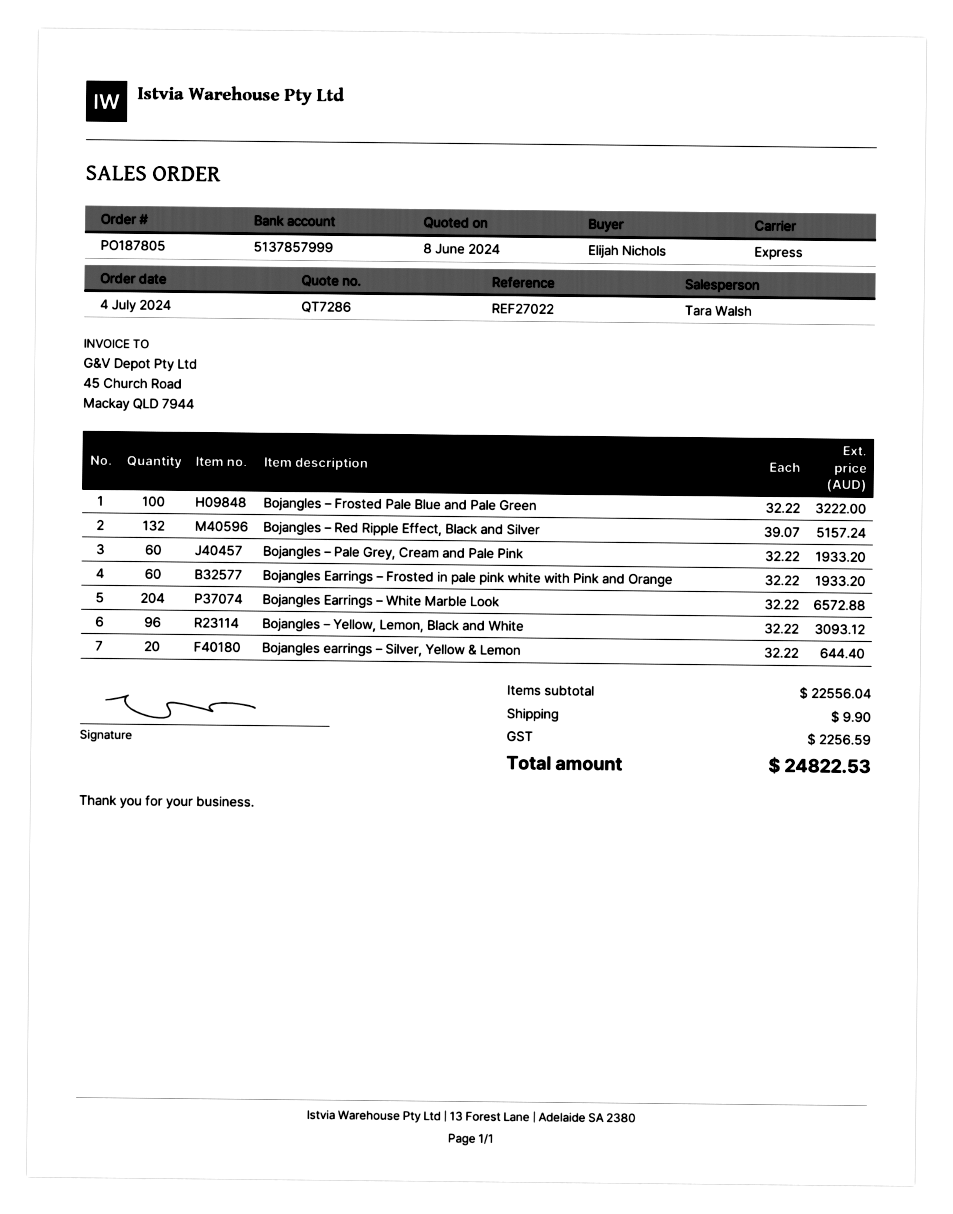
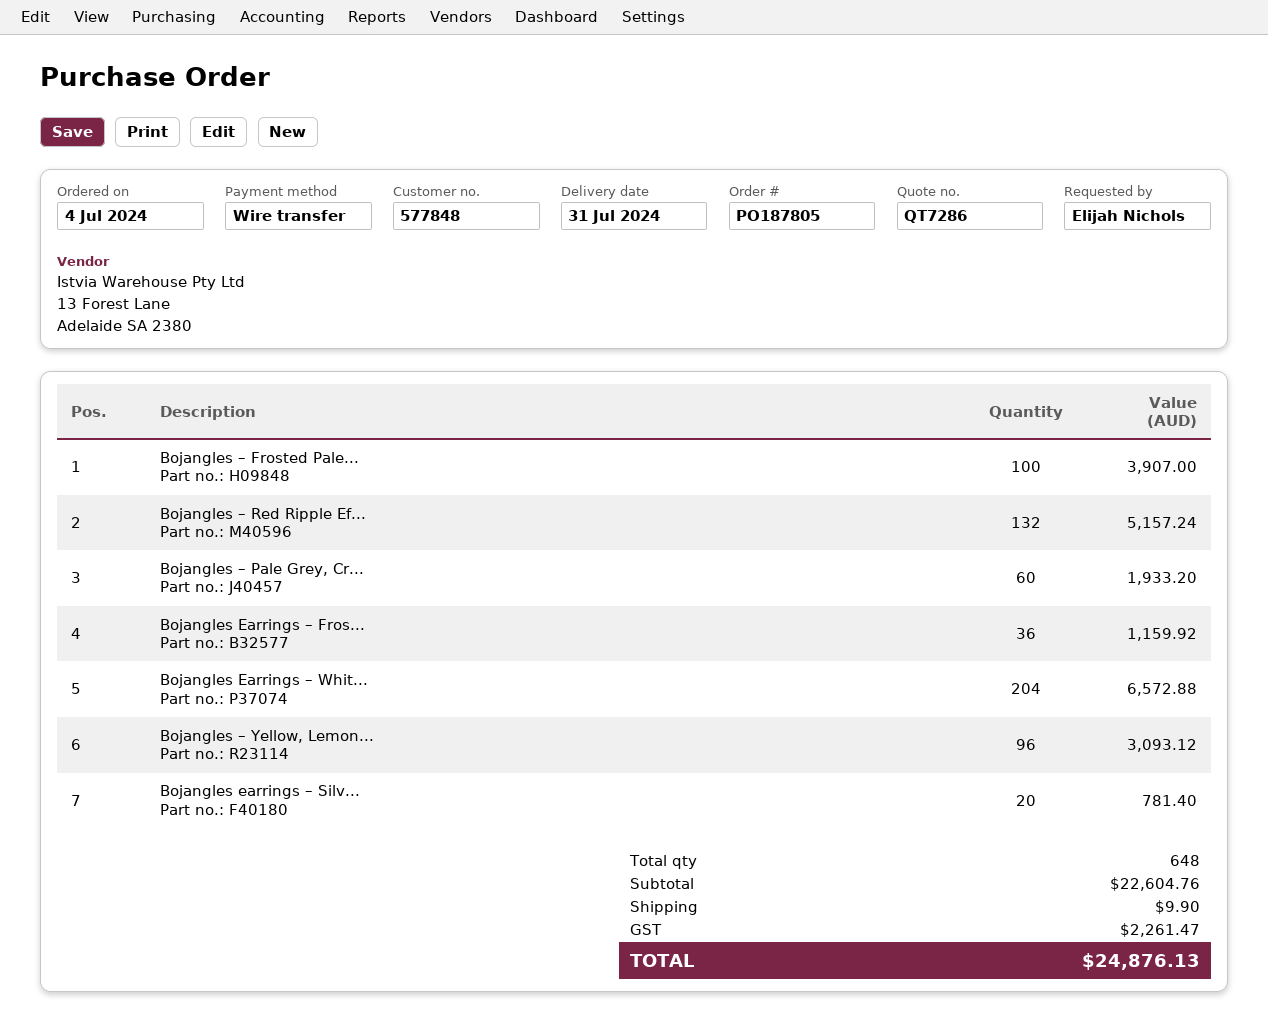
Bojangles – Frosted Pale Blue and Pale Green: 100 for 3222.00 -> 100 for 3907.00
Bojangles Earrings – Frosted in pale pink white with Pink and Orange: 60 for 1933.20 -> 36 for 1159.92
Bojangles earrings – Silver, Yellow & Lemon: 20 for 644.40 -> 20 for 781.40
subtotal: 22556.04 -> 22604.76
tax: 2256.59 -> 2261.47
total: 24822.53 -> 24876.13

